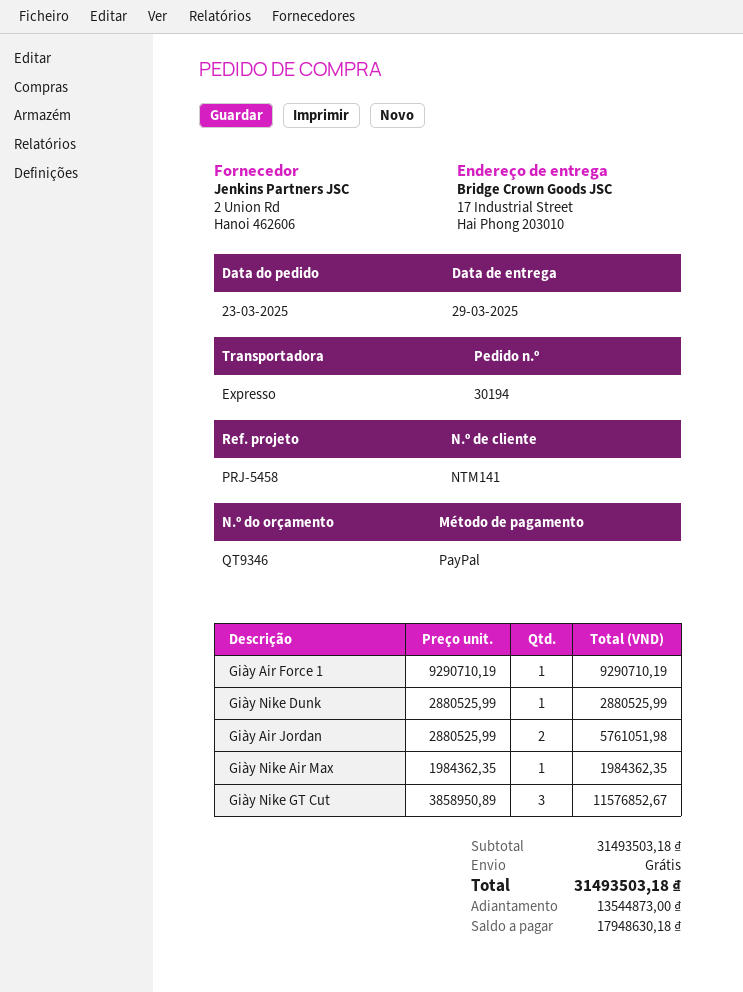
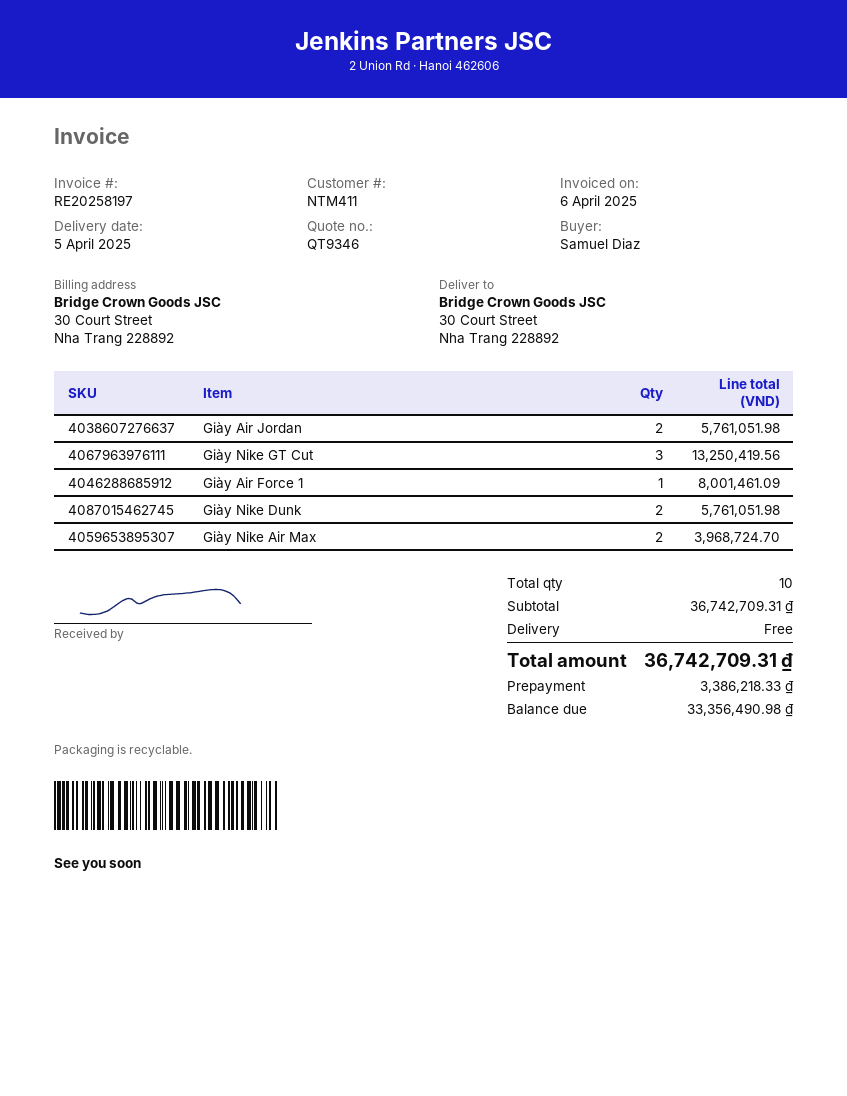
delivery date: 2025-03-29 -> 2025-04-05
customer number: NTM141 -> NTM411
ship to: 17 Industrial Street, Hai Phong 203010 -> 30 Court Street, Nha Trang 228892
Giày Air Force 1: 1 for 9290710.19 -> 1 for 8001461.09
Giày Nike Dunk: 1 for 2880525.99 -> 2 for 5761051.98
Giày Nike Air Max: 1 for 1984362.35 -> 2 for 3968724.70
Giày Nike GT Cut: 3 for 11576852.67 -> 3 for 13250419.56
subtotal: 31493503.18 -> 36742709.31
total: 31493503.18 -> 36742709.31
deposit: 13544873.00 -> 3386218.33
balance: 17948630.18 -> 33356490.98

